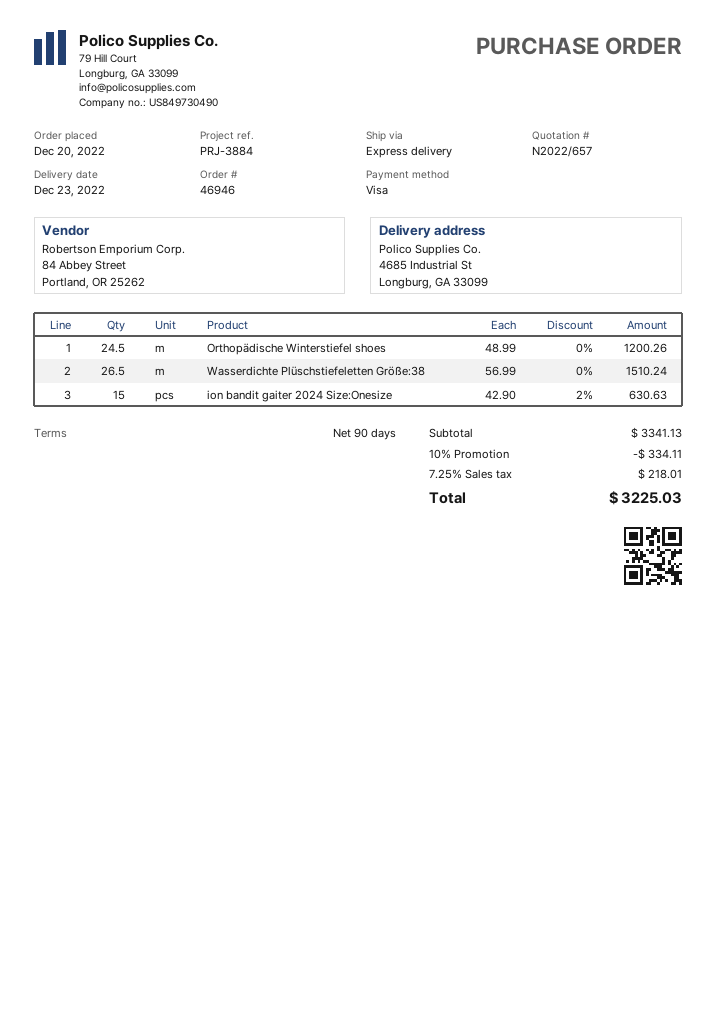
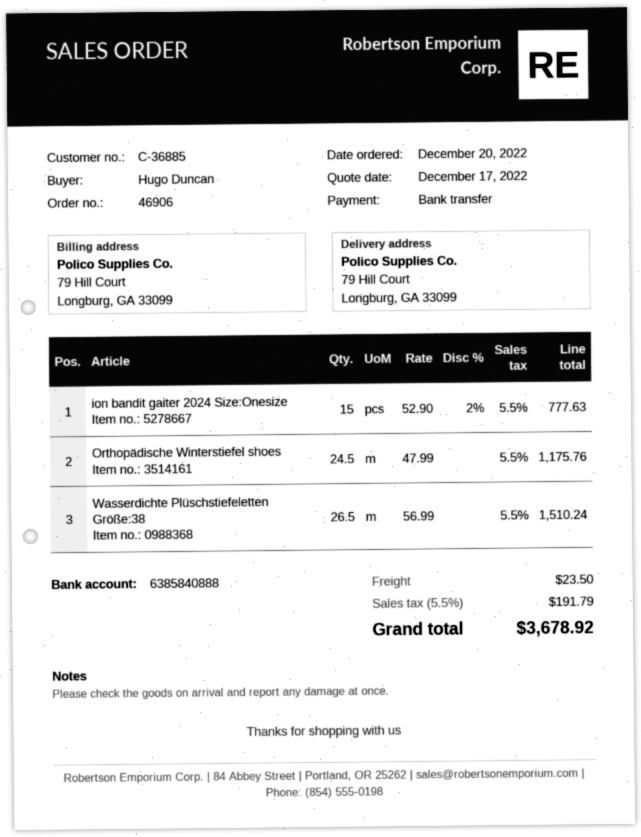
order number: 46946 -> 46906
payment method: Visa -> bank transfer
ship to: 4685 Industrial St, Longburg, GA 33099 -> 79 Hill Court, Longburg, GA 33099
Orthopädische Winterstiefel shoes: 24.5 x 48.99 = 1200.26 -> 24.5 x 47.99 = 1175.76
ion bandit gaiter 2024 Size:Onesize: 15 x 42.90 - 2% = 630.63 -> 15 x 52.90 - 2% = 777.63
discount: 10% = 334.11 -> none
shipping: none -> 23.50
tax: 7.25% = 218.01 -> 5.5% = 191.79
total: 3225.03 -> 3678.92

